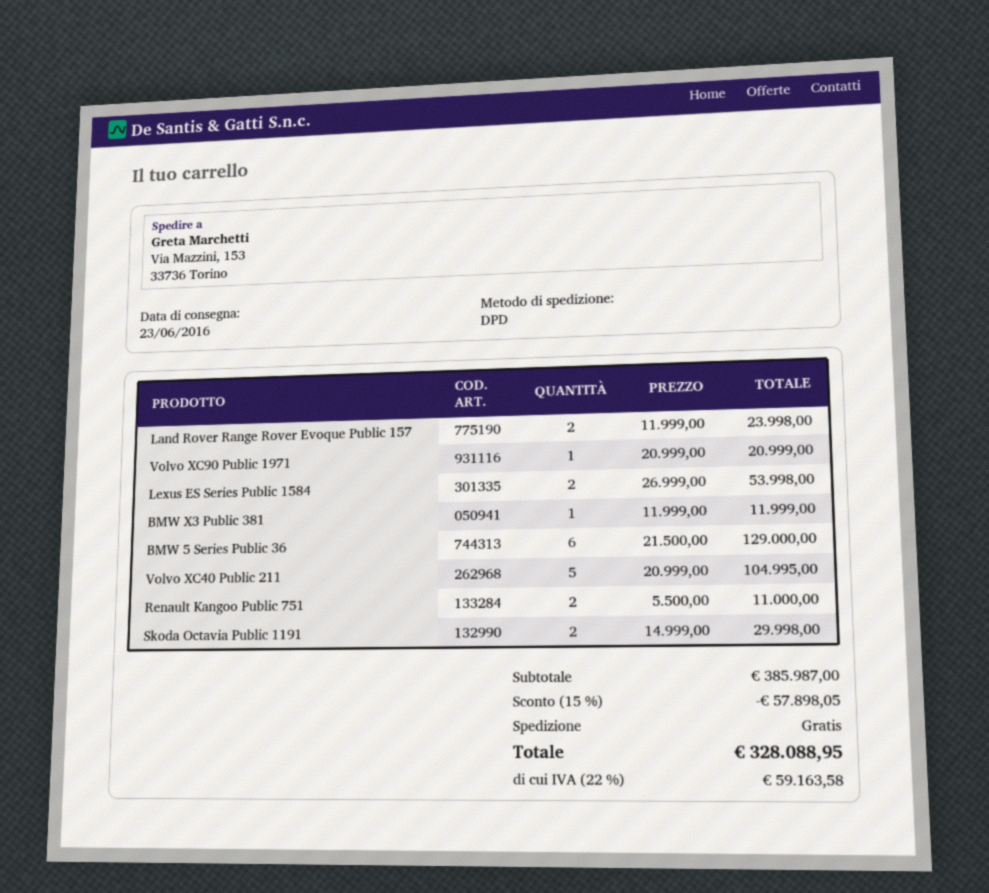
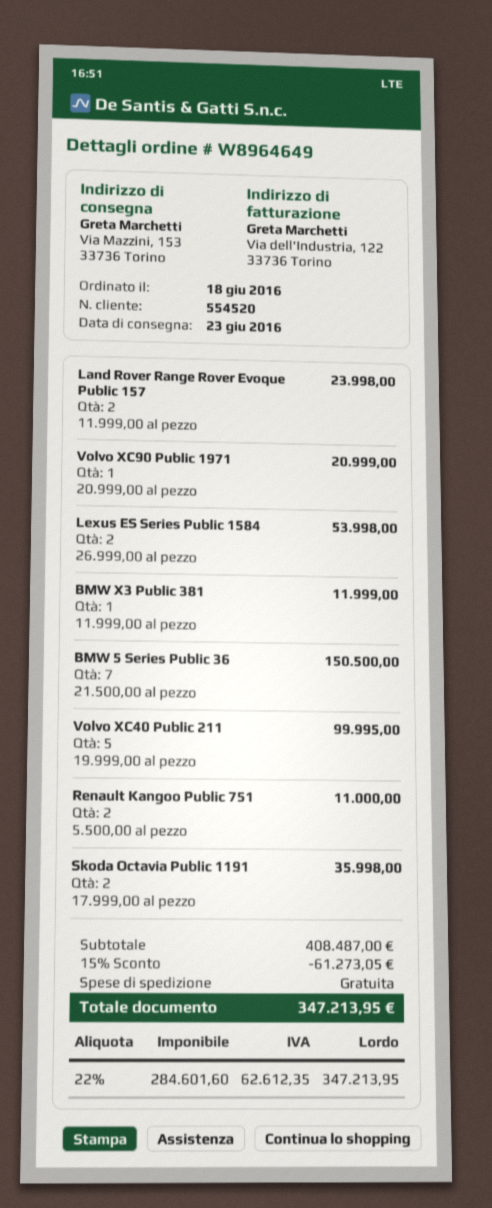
BMW 5 Series Public 36: 6 x 21500.00 = 129000.00 -> 7 x 21500.00 = 150500.00
Volvo XC40 Public 211: 5 x 20999.00 = 104995.00 -> 5 x 19999.00 = 99995.00
Skoda Octavia Public 1191: 2 x 14999.00 = 29998.00 -> 2 x 17999.00 = 35998.00
subtotal: 385987.00 -> 408487.00
discount: 15% = 57898.05 -> 15% = 61273.05
tax: 22% = 59163.58 -> 22% = 62612.35
total: 328088.95 -> 347213.95

